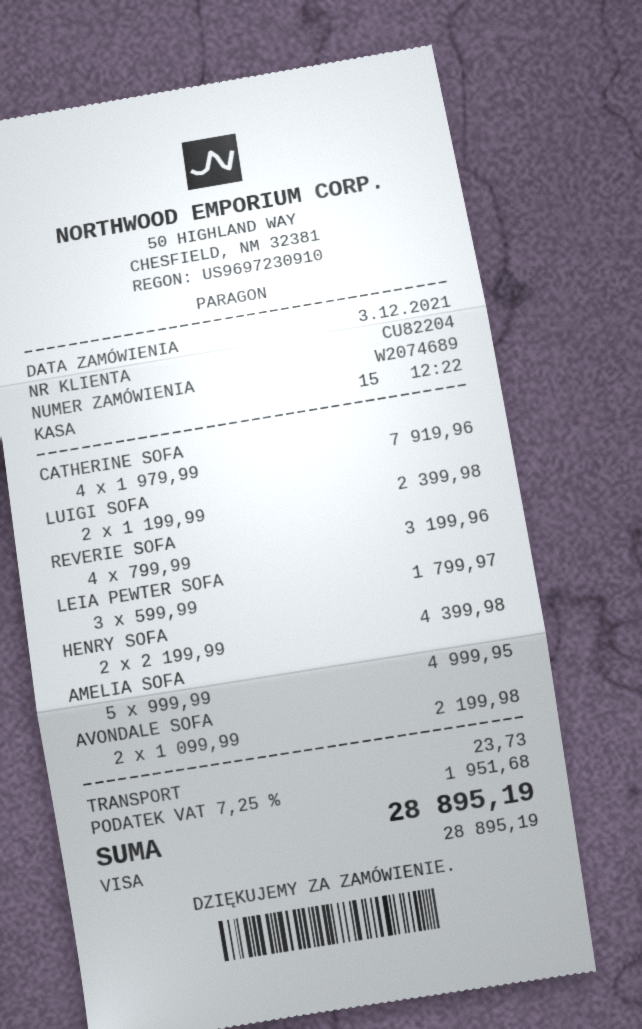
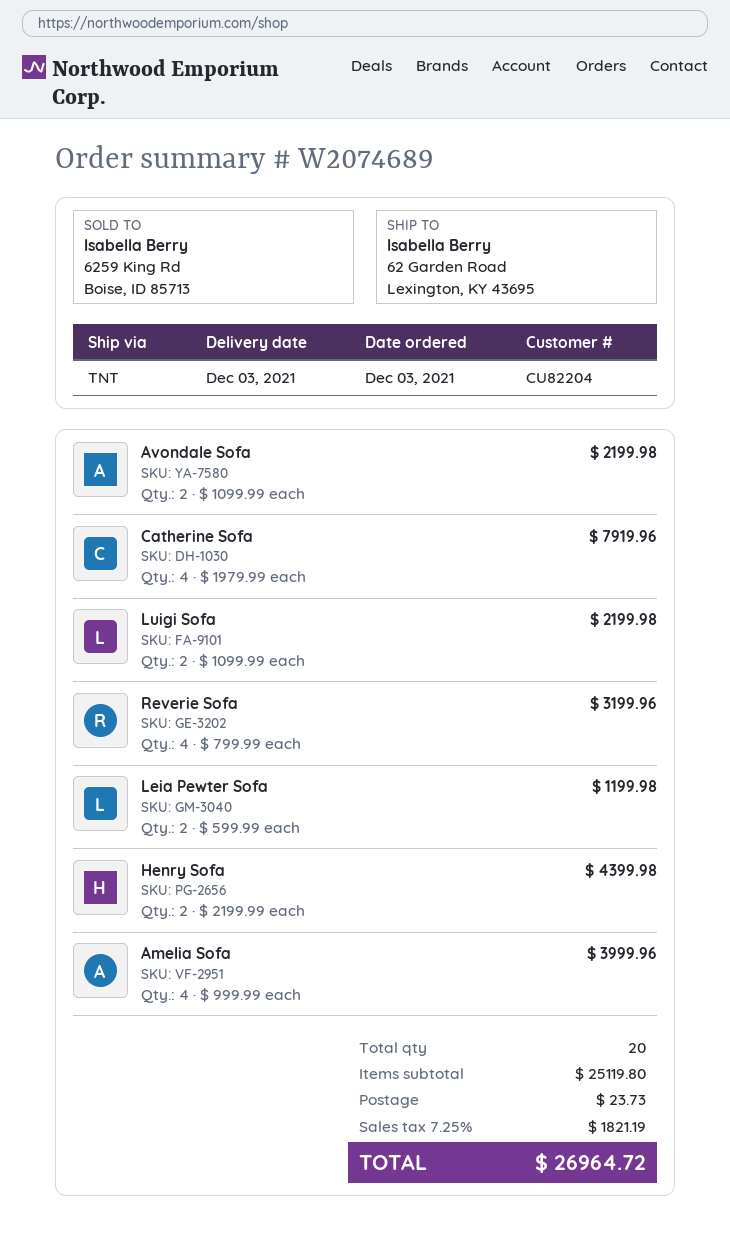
LUIGI SOFA: 2 x 1199.99 = 2399.98 -> 2 x 1099.99 = 2199.98
LEIA PEWTER SOFA: 3 x 599.99 = 1799.97 -> 2 x 599.99 = 1199.98
AMELIA SOFA: 5 x 999.99 = 4999.95 -> 4 x 999.99 = 3999.96
tax: 7.25% = 1951.68 -> 7.25% = 1821.19
total: 28895.19 -> 26964.72

